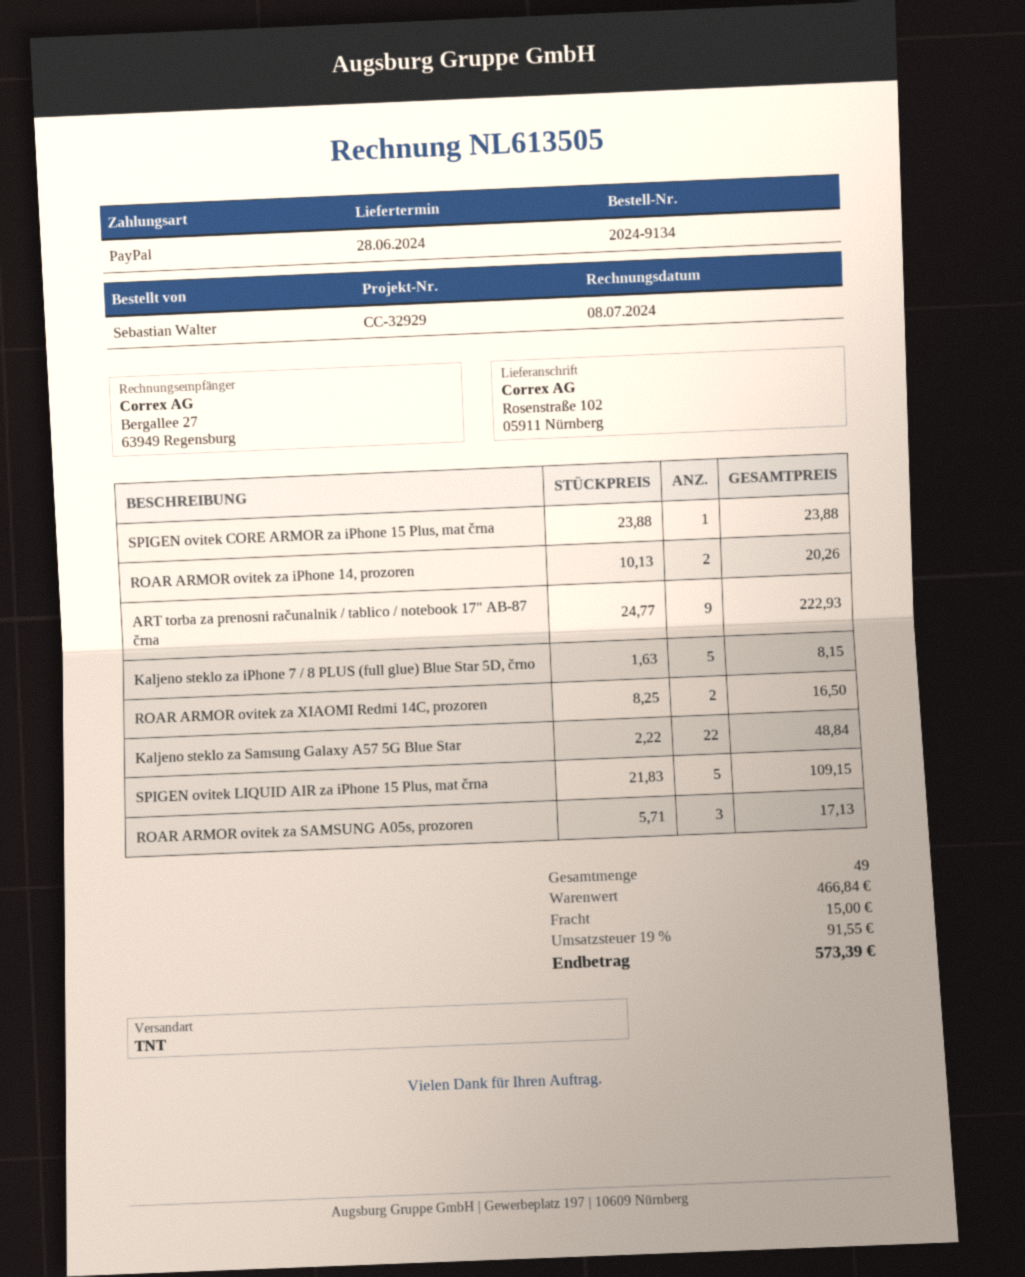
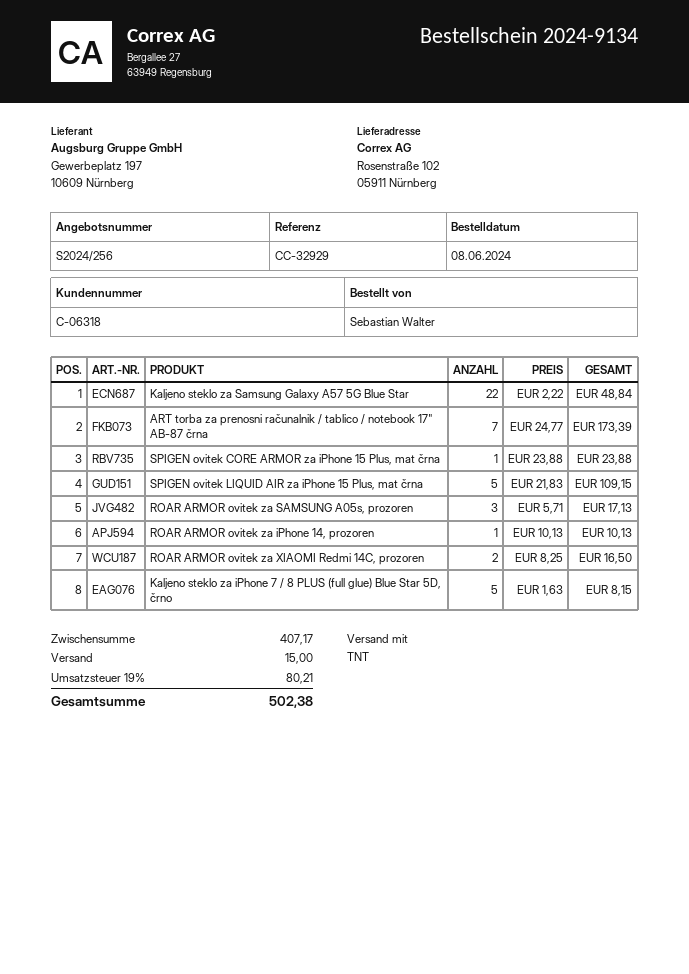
ROAR ARMOR ovitek za iPhone 14, prozoren: 2 x 10.13 = 20.26 -> 1 x 10.13 = 10.13
ART torba za prenosni računalnik / tablico / notebook 17" AB-87 črna: 9 x 24.77 = 222.93 -> 7 x 24.77 = 173.39
subtotal: 466.84 -> 407.17
tax: 19% = 91.55 -> 19% = 80.21
total: 573.39 -> 502.38

